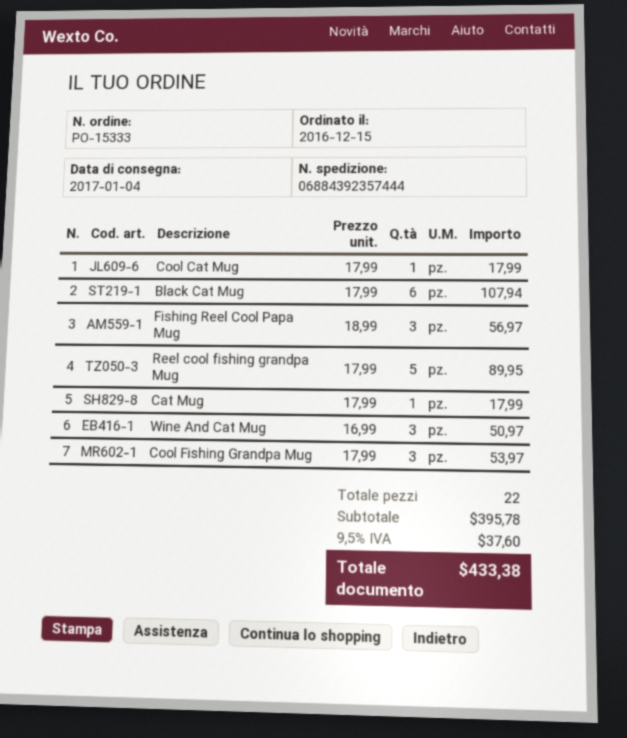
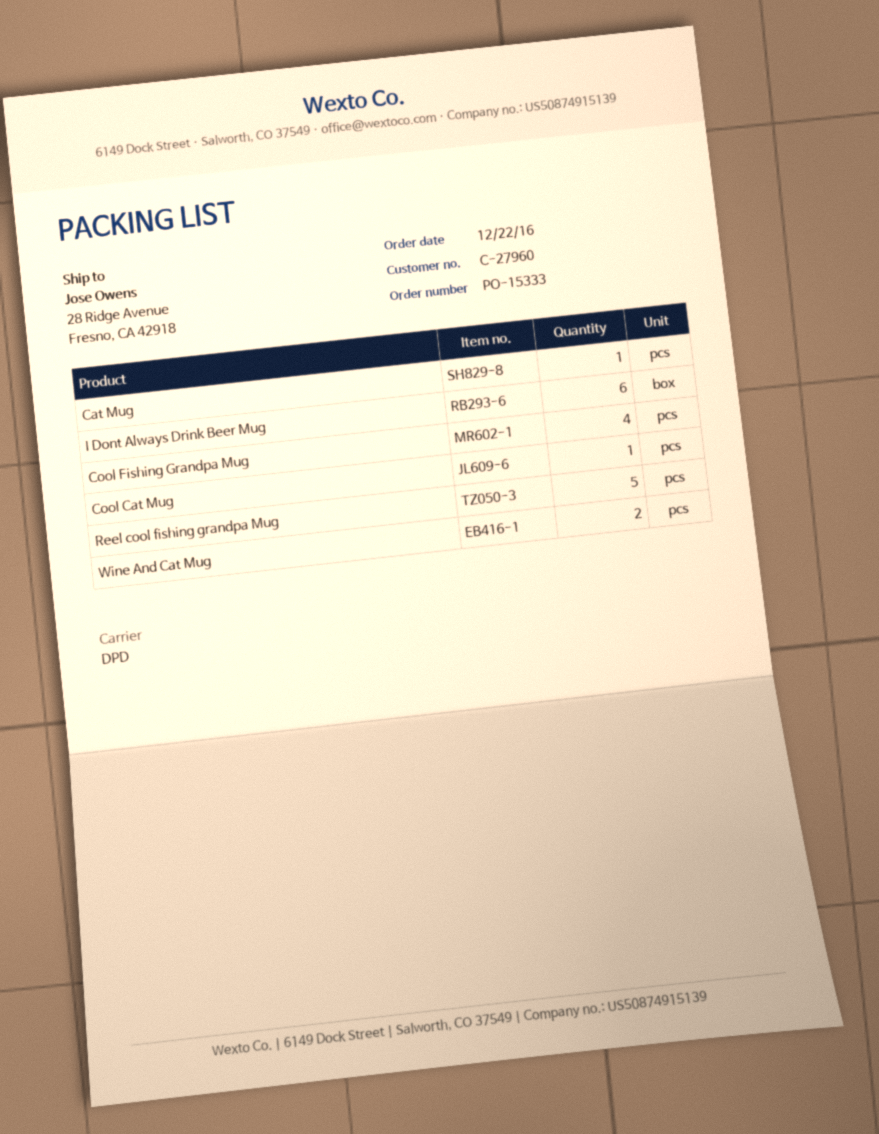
order date: 2016-12-15 -> 2016-12-22
Black Cat Mug: 6 -> none
Fishing Reel Cool Papa Mug: 3 -> none
Wine And Cat Mug: 3 -> 2
Cool Fishing Grandpa Mug: 3 -> 4
I Dont Always Drink Beer Mug: none -> 6

